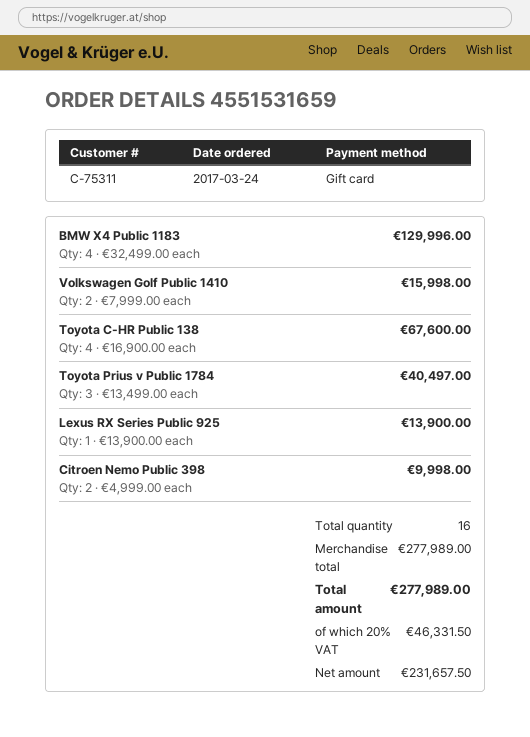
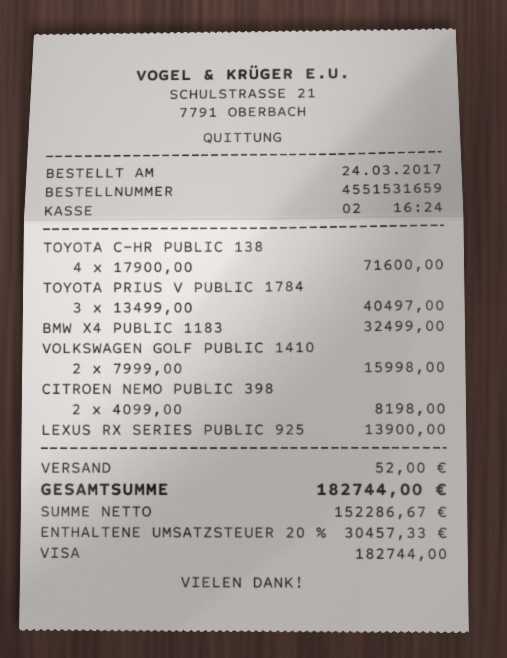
payment method: gift card -> Visa
BMW X4 Public 1183: 4 x 32499.00 = 129996.00 -> 1 x 32499.00 = 32499.00
Toyota C-HR Public 138: 4 x 16900.00 = 67600.00 -> 4 x 17900.00 = 71600.00
Citroen Nemo Public 398: 2 x 4999.00 = 9998.00 -> 2 x 4099.00 = 8198.00
shipping: none -> 52.00
net: 231657.50 -> 152286.67
tax: 20% = 46331.50 -> 20% = 30457.33
total: 277989.00 -> 182744.00

